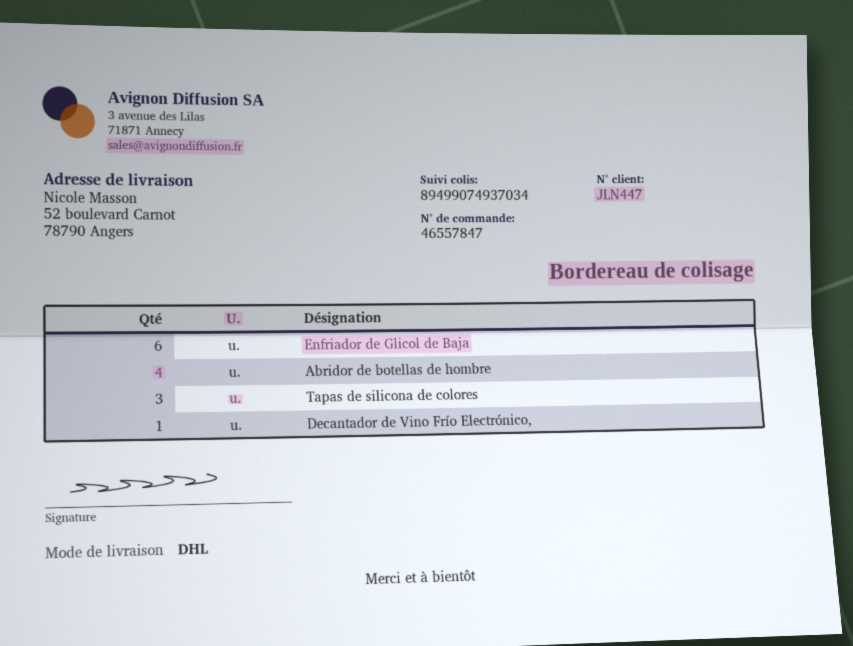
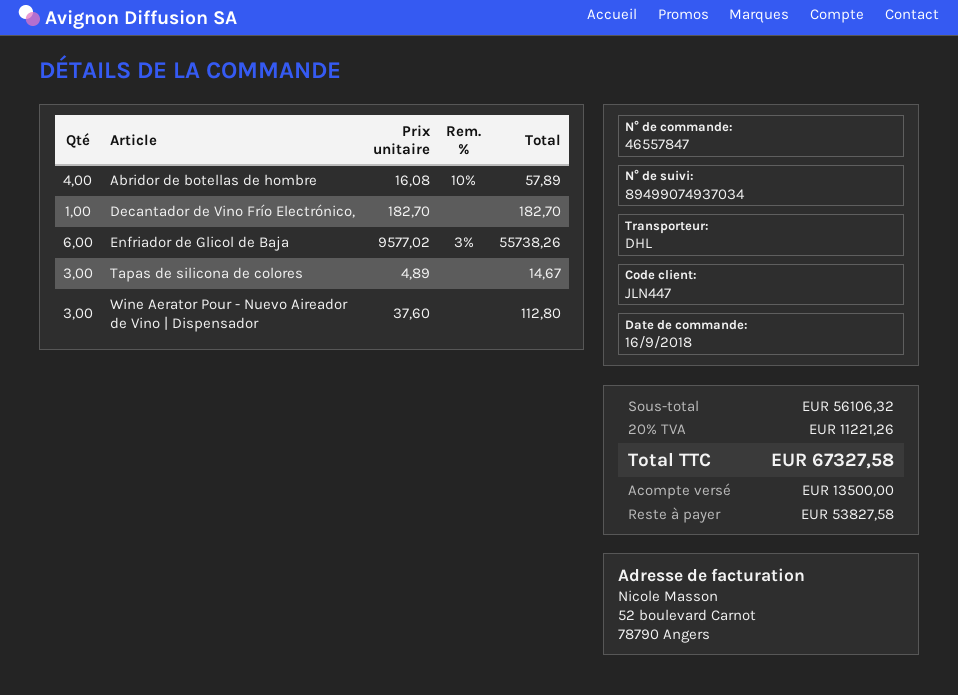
Wine Aerator Pour - Nuevo Aireador de Vino | Dispensador: none -> 3

